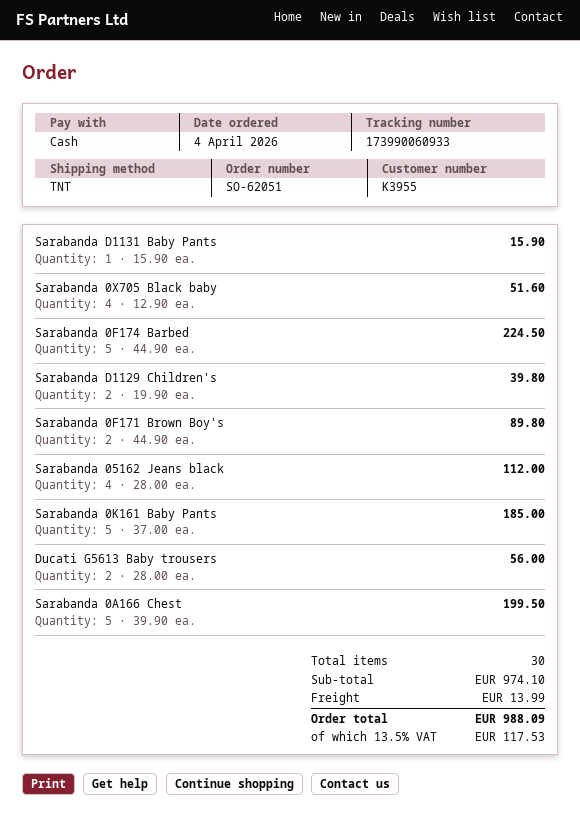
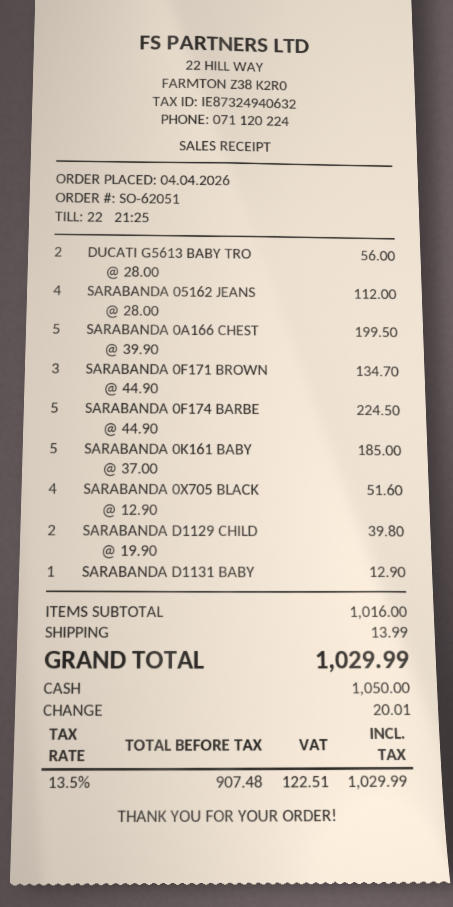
Sarabanda D1131 Baby Pants: 1 x 15.90 = 15.90 -> 1 x 12.90 = 12.90
Sarabanda 0F171 Brown Boy's: 2 x 44.90 = 89.80 -> 3 x 44.90 = 134.70
subtotal: 974.10 -> 1016.00
tax: 13.5% = 117.53 -> 13.5% = 122.51
total: 988.09 -> 1029.99

